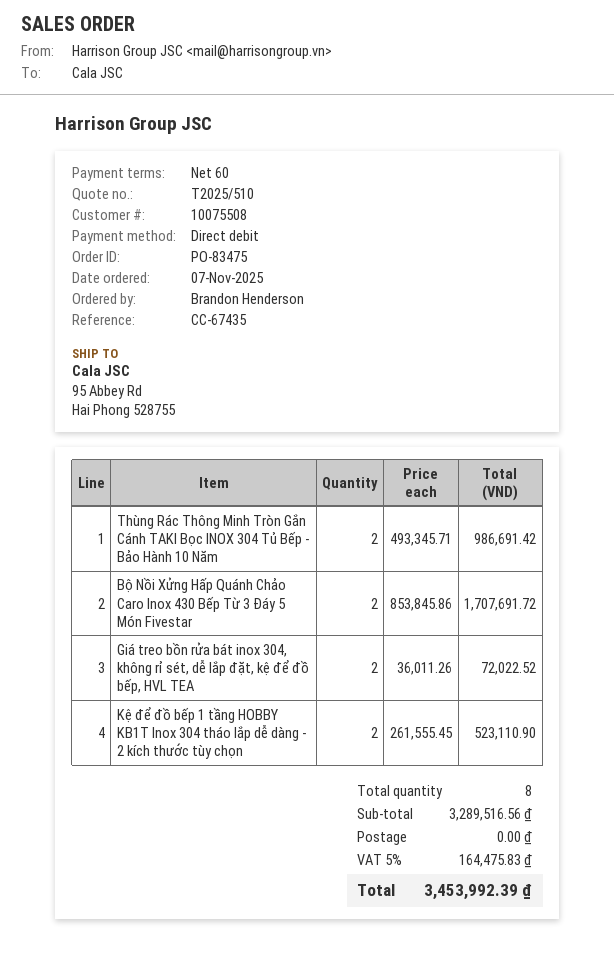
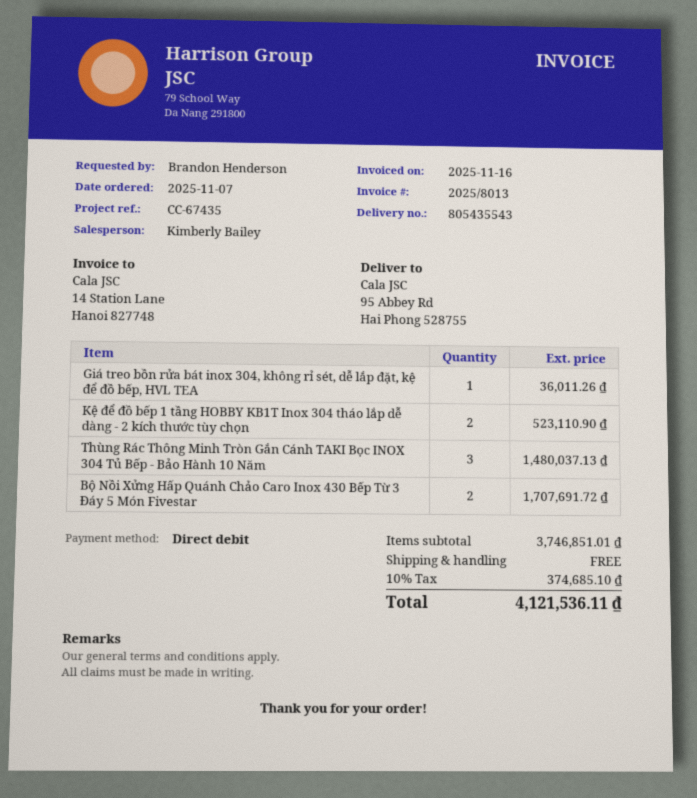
Thùng Rác Thông Minh Tròn Gắn Cánh TAKI Bọc INOX 304 Tủ Bếp - Bảo Hành 10 Năm: 2 for 986691.42 -> 3 for 1480037.13
Giá treo bồn rửa bát inox 304, không rỉ sét, dễ lắp đặt, kệ để đồ bếp, HVL TEA: 2 for 72022.52 -> 1 for 36011.26
subtotal: 3289516.56 -> 3746851.01
tax: 5% = 164475.83 -> 10% = 374685.10
total: 3453992.39 -> 4121536.11

